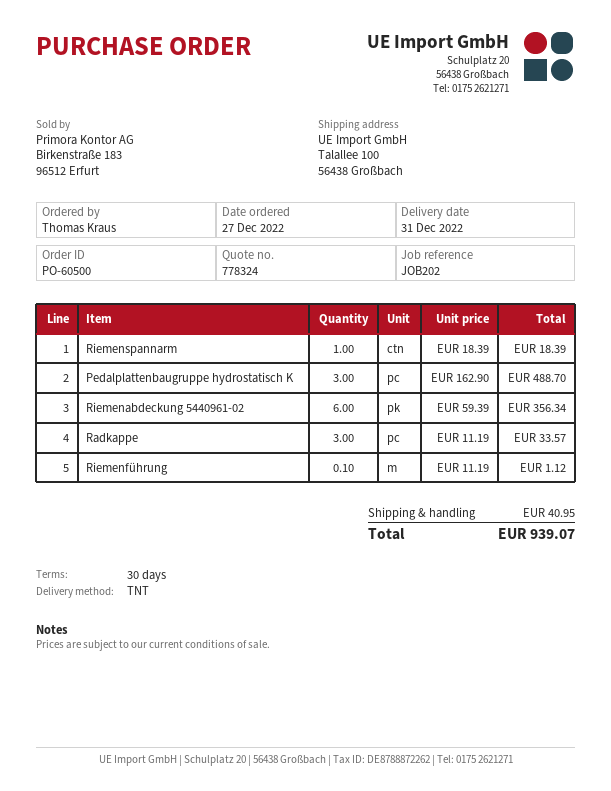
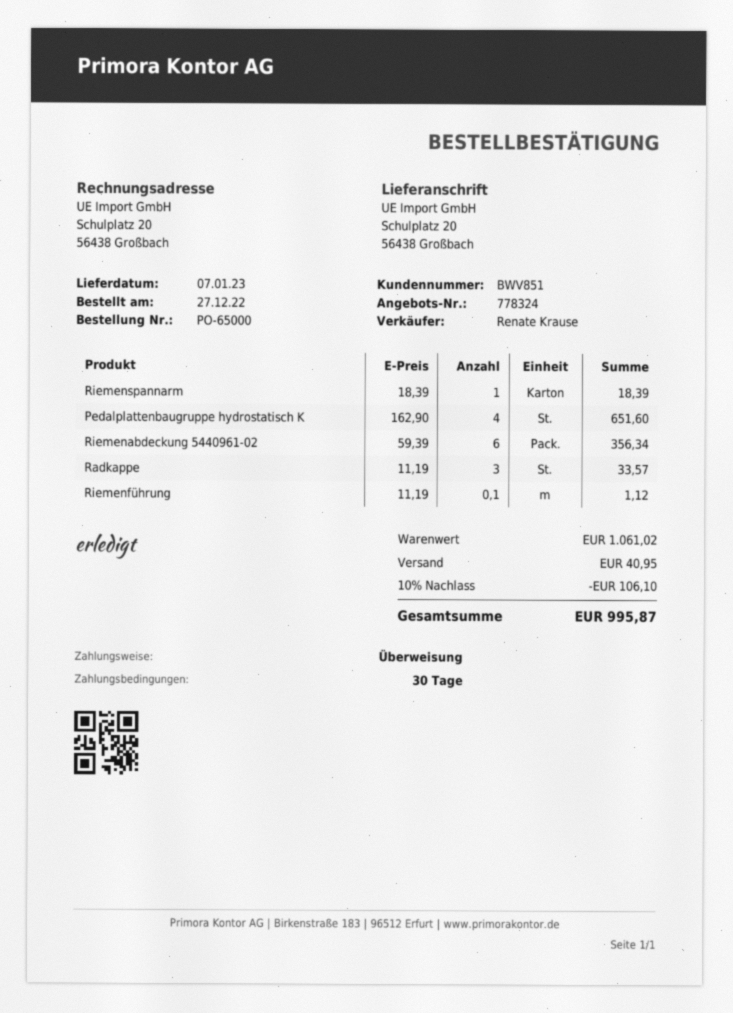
order number: PO-60500 -> PO-65000
delivery date: 2022-12-31 -> 2023-01-07
ship to: Talallee 100, 56438 Großbach -> Schulplatz 20, 56438 Großbach
Pedalplattenbaugruppe hydrostatisch K: 3 x 162.90 = 488.70 -> 4 x 162.90 = 651.60
discount: none -> 10% = 106.10
total: 939.07 -> 995.87

